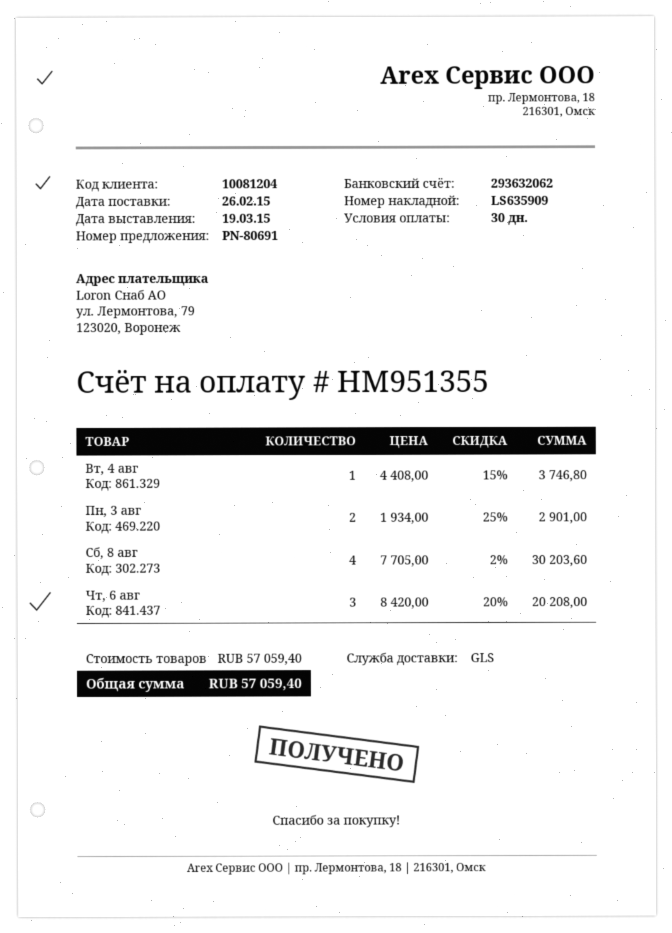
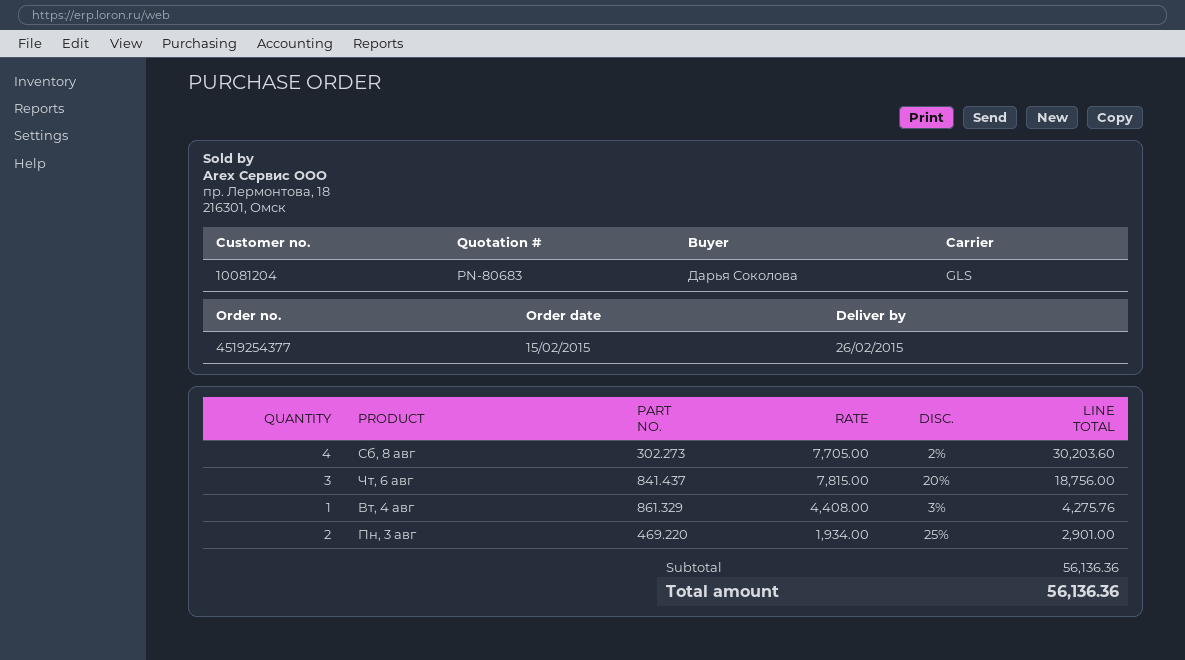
quote number: PN-80691 -> PN-80683
Вт, 4 авг: 1 x 4408.00 - 15% = 3746.80 -> 1 x 4408.00 - 3% = 4275.76
Чт, 6 авг: 3 x 8420.00 - 20% = 20208.00 -> 3 x 7815.00 - 20% = 18756.00
subtotal: 57059.40 -> 56136.36
total: 57059.40 -> 56136.36

